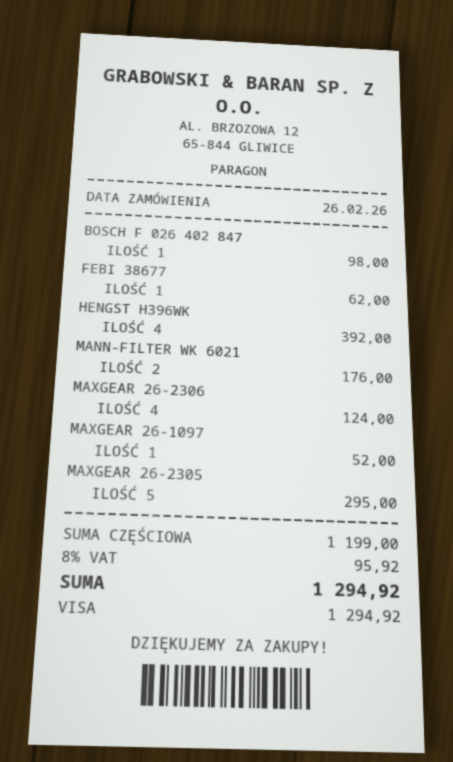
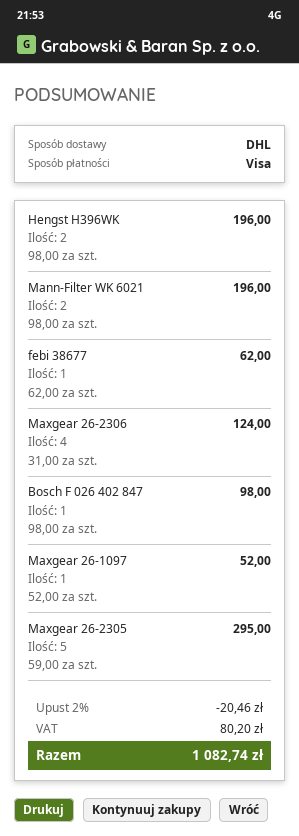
HENGST H396WK: 4 for 392.00 -> 2 for 196.00
MANN-FILTER WK 6021: 2 for 176.00 -> 2 for 196.00
discount: none -> 2% = 20.46
tax: 95.92 -> 80.20
total: 1294.92 -> 1082.74

